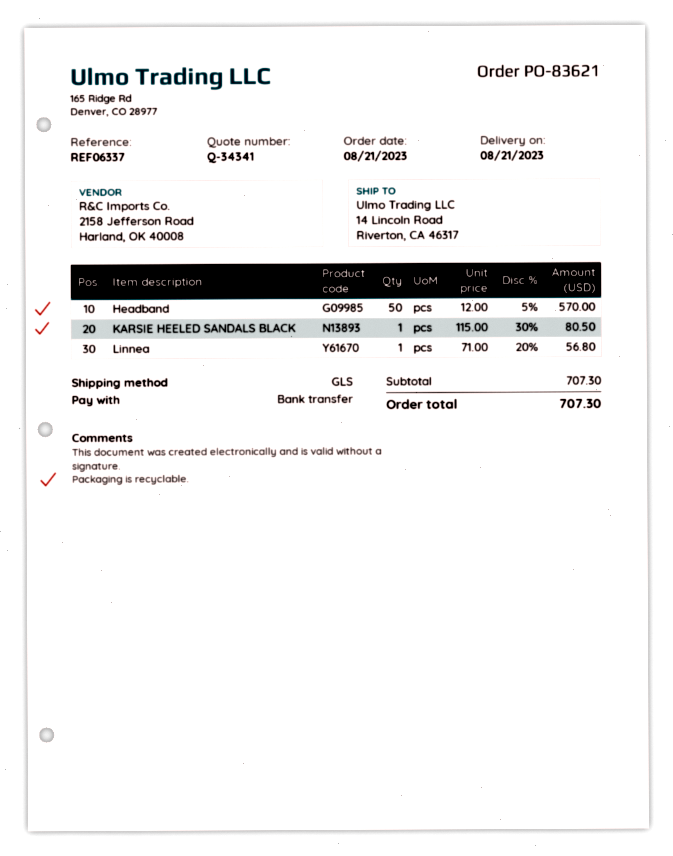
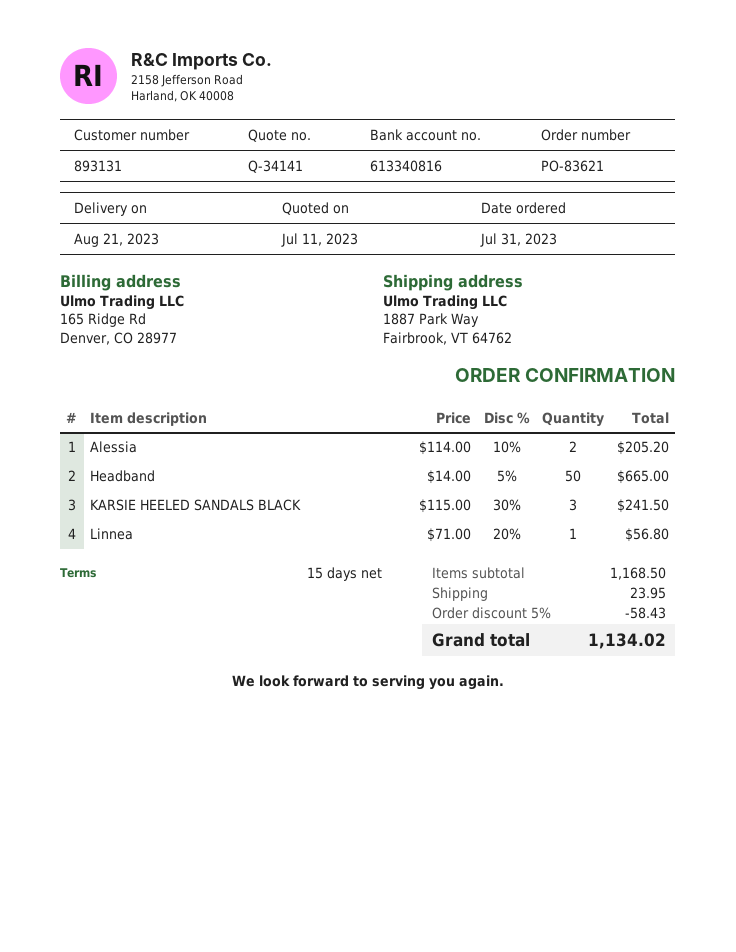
quote number: Q-34341 -> Q-34141
order date: 2023-08-21 -> 2023-07-31
ship to: 14 Lincoln Road, Riverton, CA 46317 -> 1887 Park Way, Fairbrook, VT 64762
Headband: 50 x 12.00 - 5% = 570.00 -> 50 x 14.00 - 5% = 665.00
KARSIE HEELED SANDALS BLACK: 1 x 115.00 - 30% = 80.50 -> 3 x 115.00 - 30% = 241.50
Alessia: none -> 2 x 114.00 - 10% = 205.20
subtotal: 707.30 -> 1168.50
discount: none -> 5% = 58.43
shipping: none -> 23.95
total: 707.30 -> 1134.02

